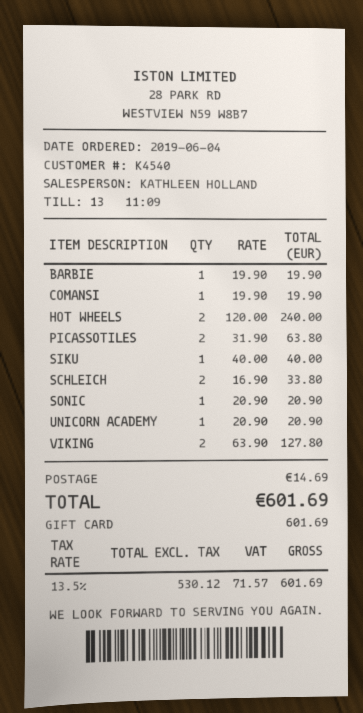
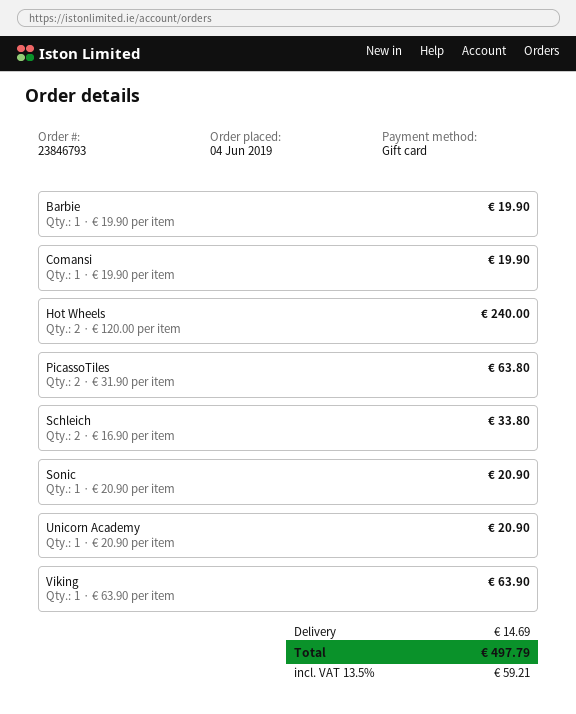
SIKU: 1 x 40.00 = 40.00 -> none
VIKING: 2 x 63.90 = 127.80 -> 1 x 63.90 = 63.90
tax: 13.5% = 71.57 -> 13.5% = 59.21
total: 601.69 -> 497.79

